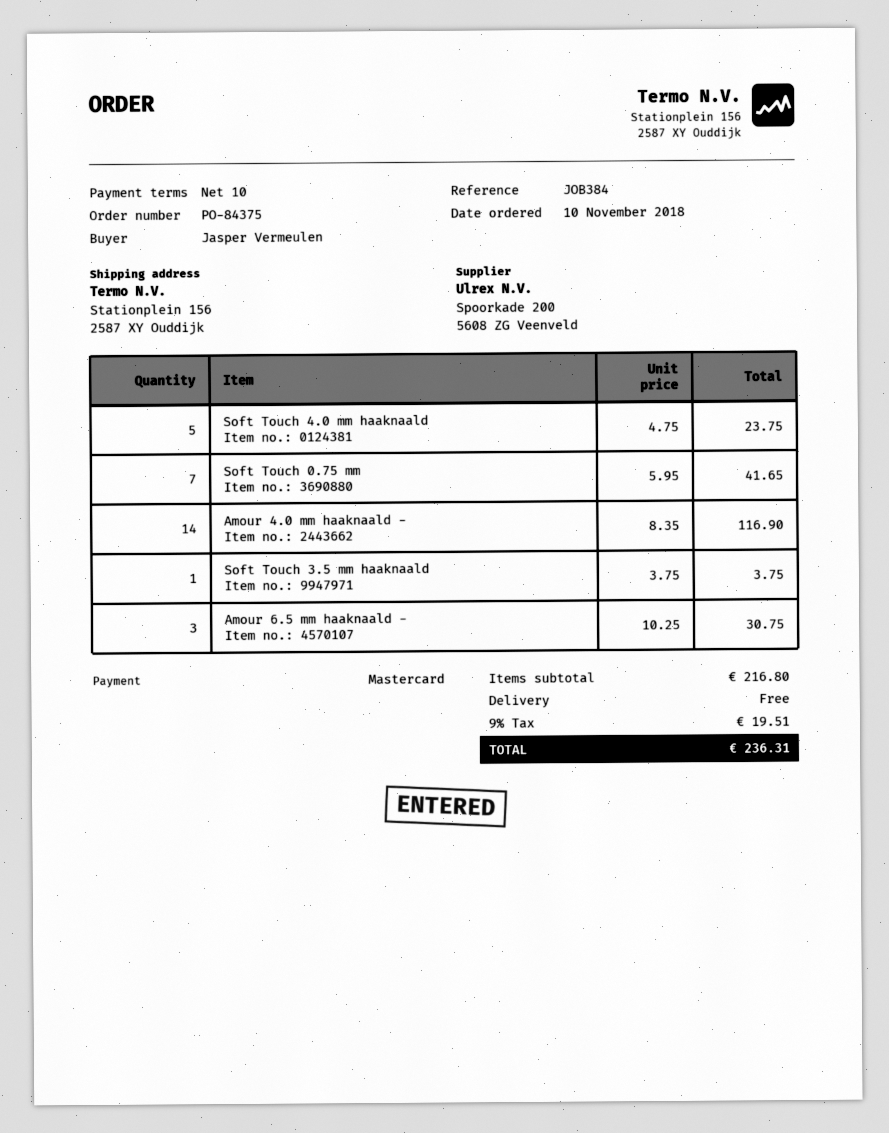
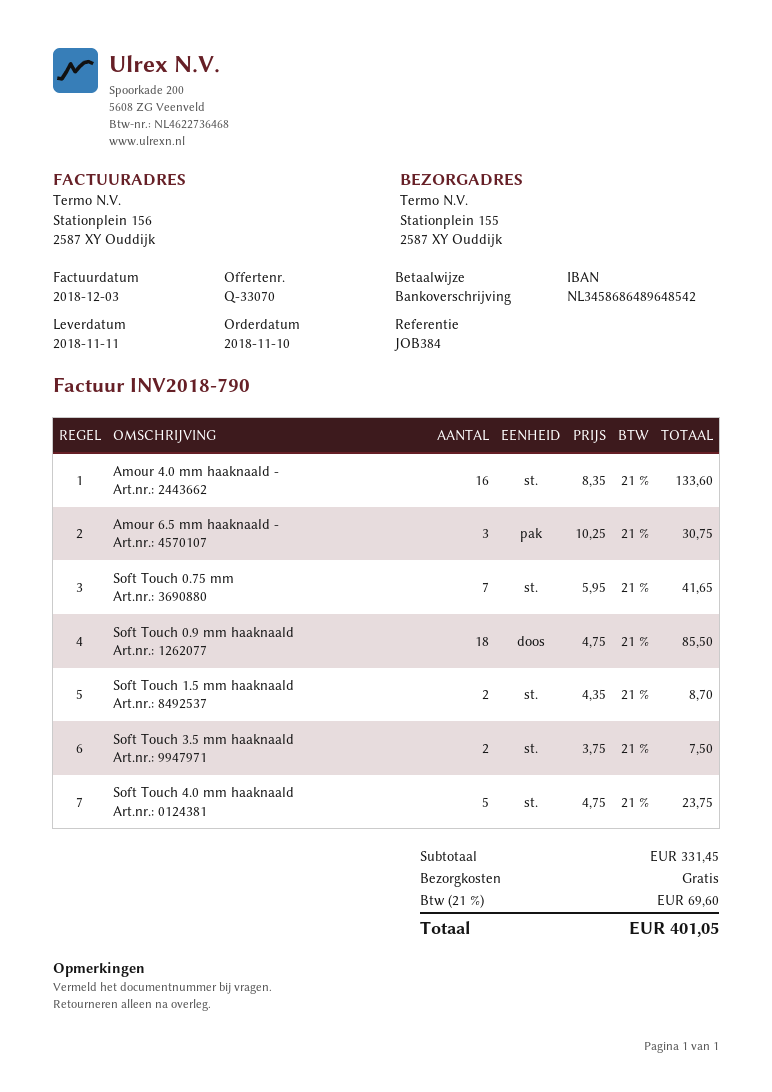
payment method: Mastercard -> bank transfer
ship to: Stationplein 156, 2587 XY Ouddijk -> Stationplein 155, 2587 XY Ouddijk
Amour 4.0 mm haaknaald -: 14 x 8.35 = 116.90 -> 16 x 8.35 = 133.60
Soft Touch 3.5 mm haaknaald: 1 x 3.75 = 3.75 -> 2 x 3.75 = 7.50
Soft Touch 0.9 mm haaknaald: none -> 18 x 4.75 = 85.50
Soft Touch 1.5 mm haaknaald: none -> 2 x 4.35 = 8.70
subtotal: 216.80 -> 331.45
tax: 9% = 19.51 -> 21% = 69.60
total: 236.31 -> 401.05

